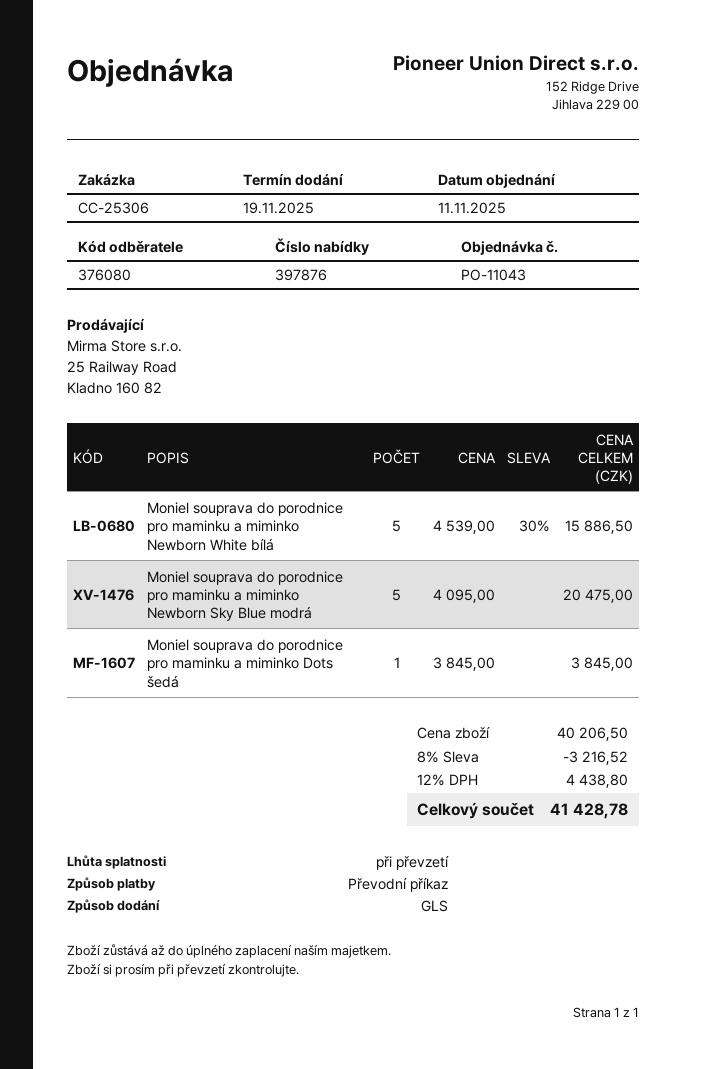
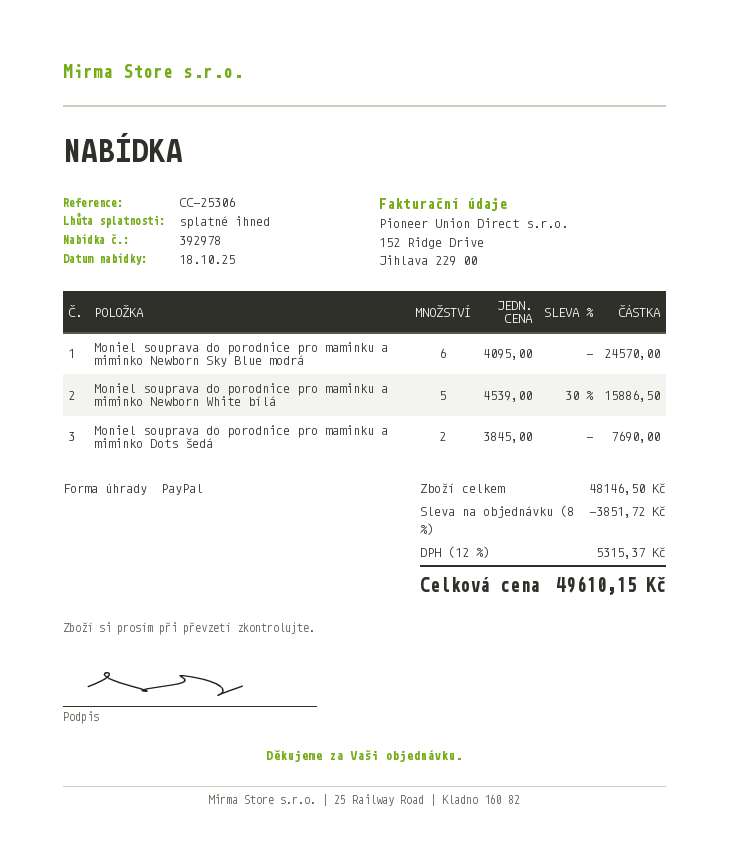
quote number: 397876 -> 392978
payment method: bank transfer -> PayPal
Moniel souprava do porodnice pro maminku a miminko Newborn Sky Blue modrá: 5 x 4095.00 = 20475.00 -> 6 x 4095.00 = 24570.00
Moniel souprava do porodnice pro maminku a miminko Dots šedá: 1 x 3845.00 = 3845.00 -> 2 x 3845.00 = 7690.00
subtotal: 40206.50 -> 48146.50
discount: 8% = 3216.52 -> 8% = 3851.72
tax: 12% = 4438.80 -> 12% = 5315.37
total: 41428.78 -> 49610.15

